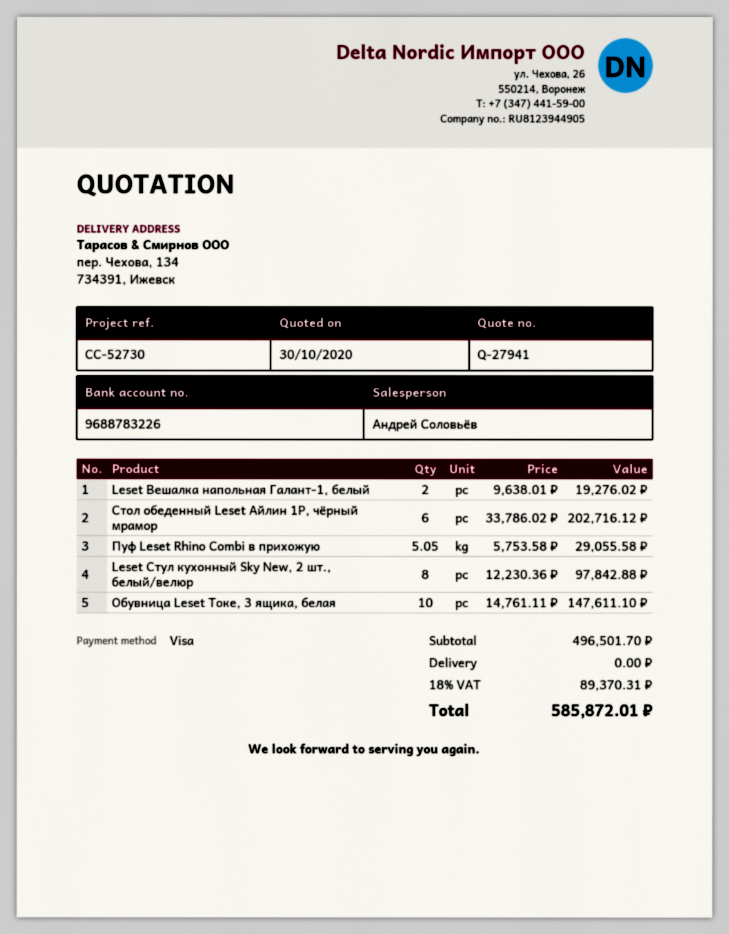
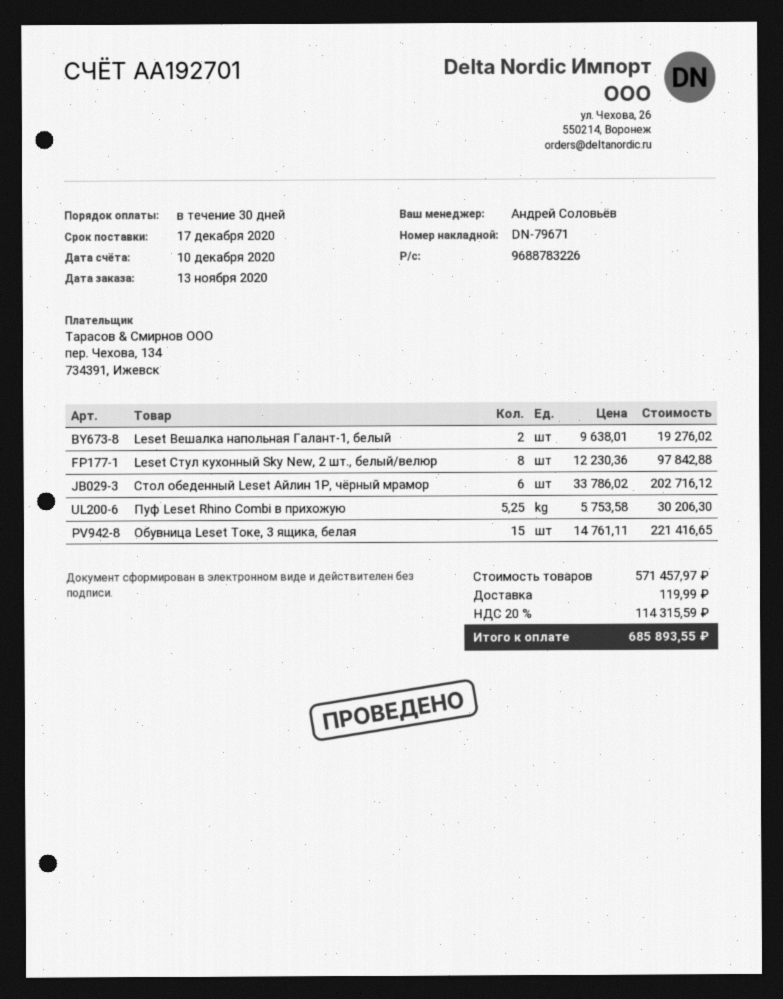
Пуф Leset Rhino Combi в прихожую: 5.05 x 5753.58 = 29055.58 -> 5.25 x 5753.58 = 30206.30
Обувница Leset Токе, 3 ящика, белая: 10 x 14761.11 = 147611.10 -> 15 x 14761.11 = 221416.65
subtotal: 496501.70 -> 571457.97
shipping: 0.00 -> 119.99
tax: 18% = 89370.31 -> 20% = 114315.59
total: 585872.01 -> 685893.55

